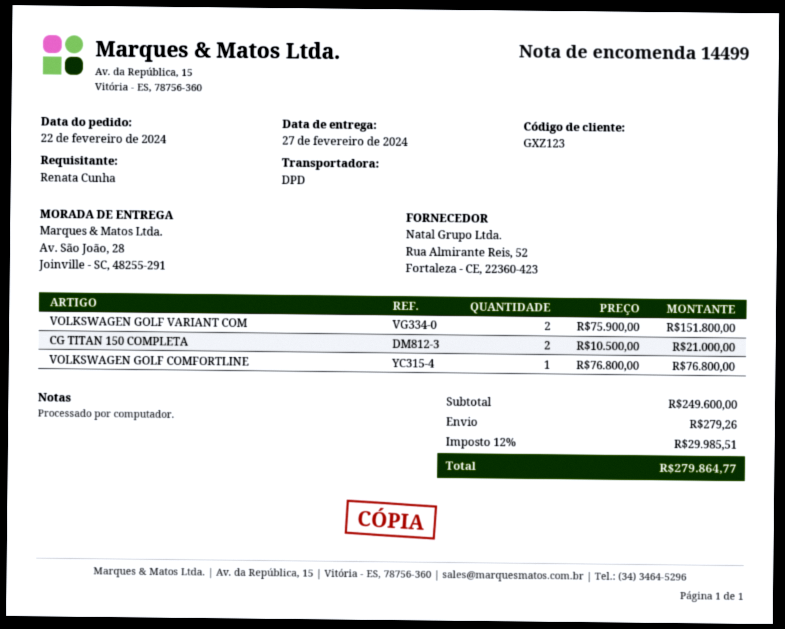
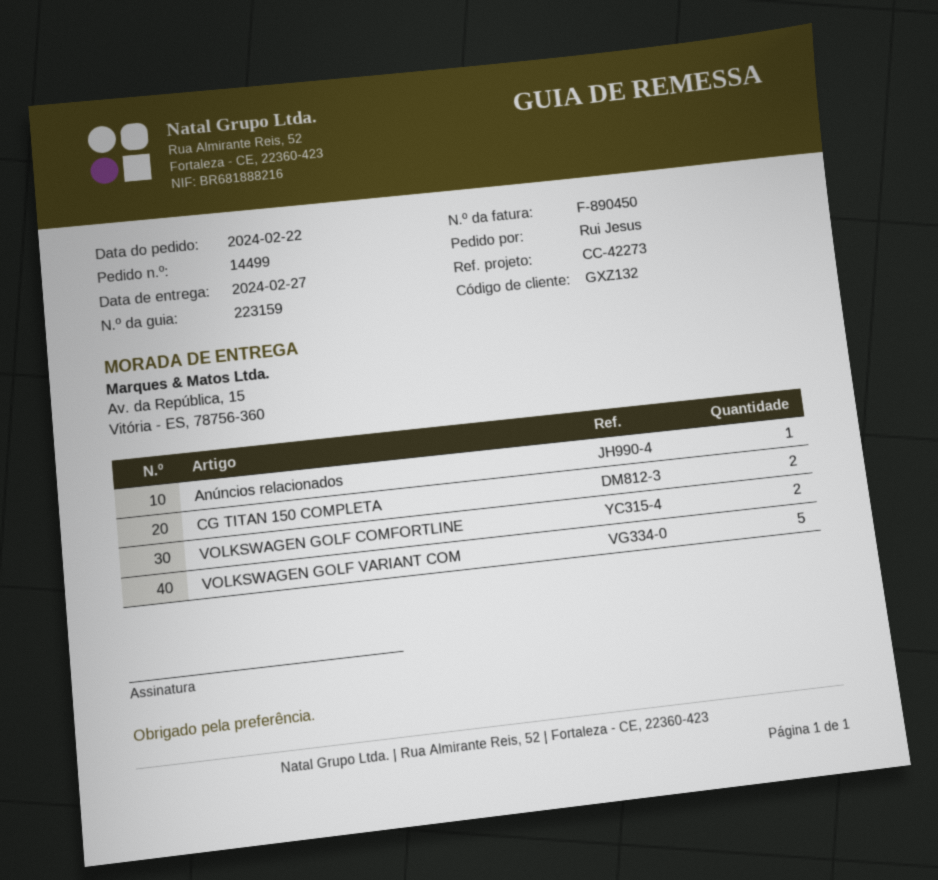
customer number: GXZ123 -> GXZ132
ordered by: Renata Cunha -> Rui Jesus
ship to: Av. São João, 28, Joinville - SC, 48255-291 -> Av. da República, 15, Vitória - ES, 78756-360
VOLKSWAGEN GOLF VARIANT COM: 2 -> 5
VOLKSWAGEN GOLF COMFORTLINE: 1 -> 2
Anúncios relacionados: none -> 1

